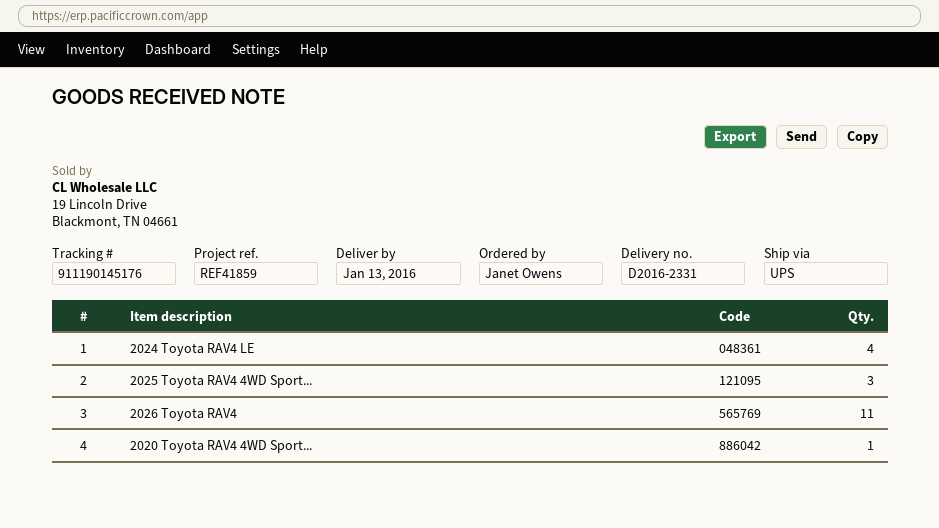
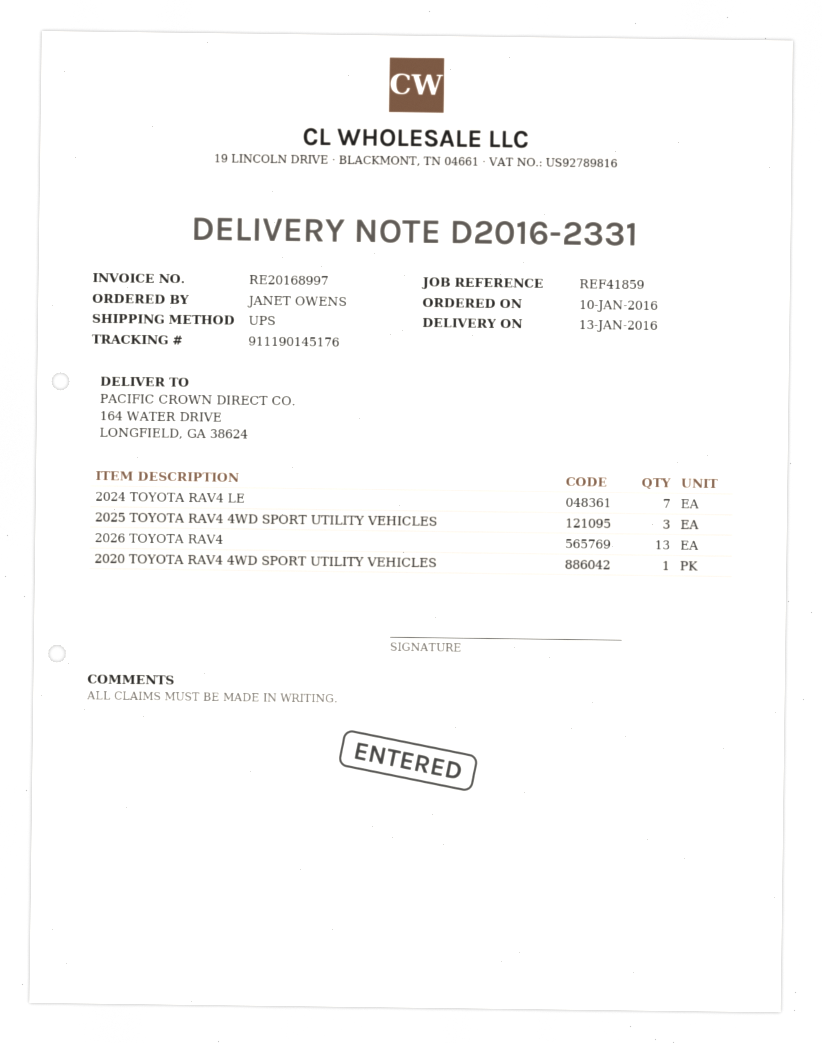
2024 Toyota RAV4 LE: 4 -> 7
2026 Toyota RAV4: 11 -> 13

